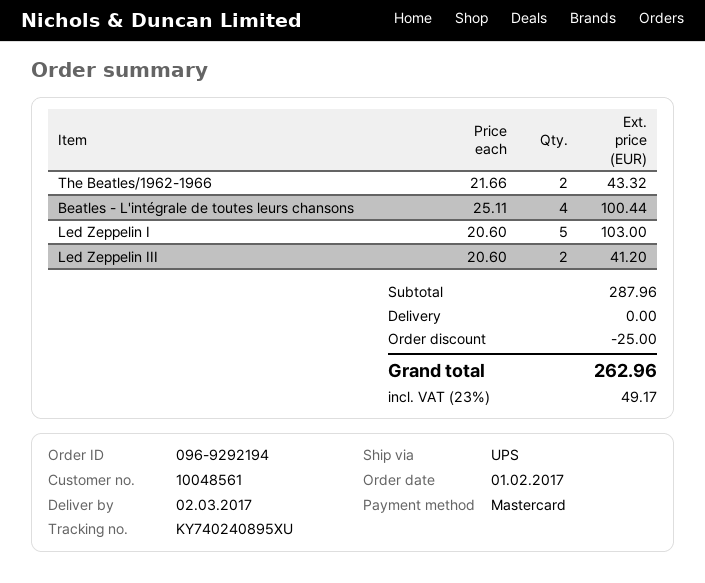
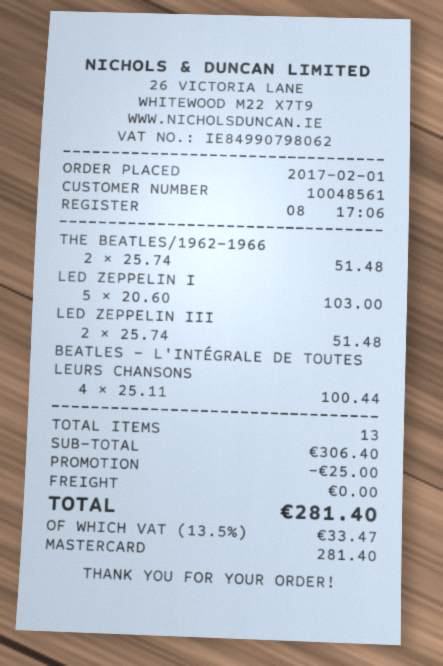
The Beatles/1962-1966: 2 x 21.66 = 43.32 -> 2 x 25.74 = 51.48
Led Zeppelin III: 2 x 20.60 = 41.20 -> 2 x 25.74 = 51.48
subtotal: 287.96 -> 306.40
tax: 23% = 49.17 -> 13.5% = 33.47
total: 262.96 -> 281.40

